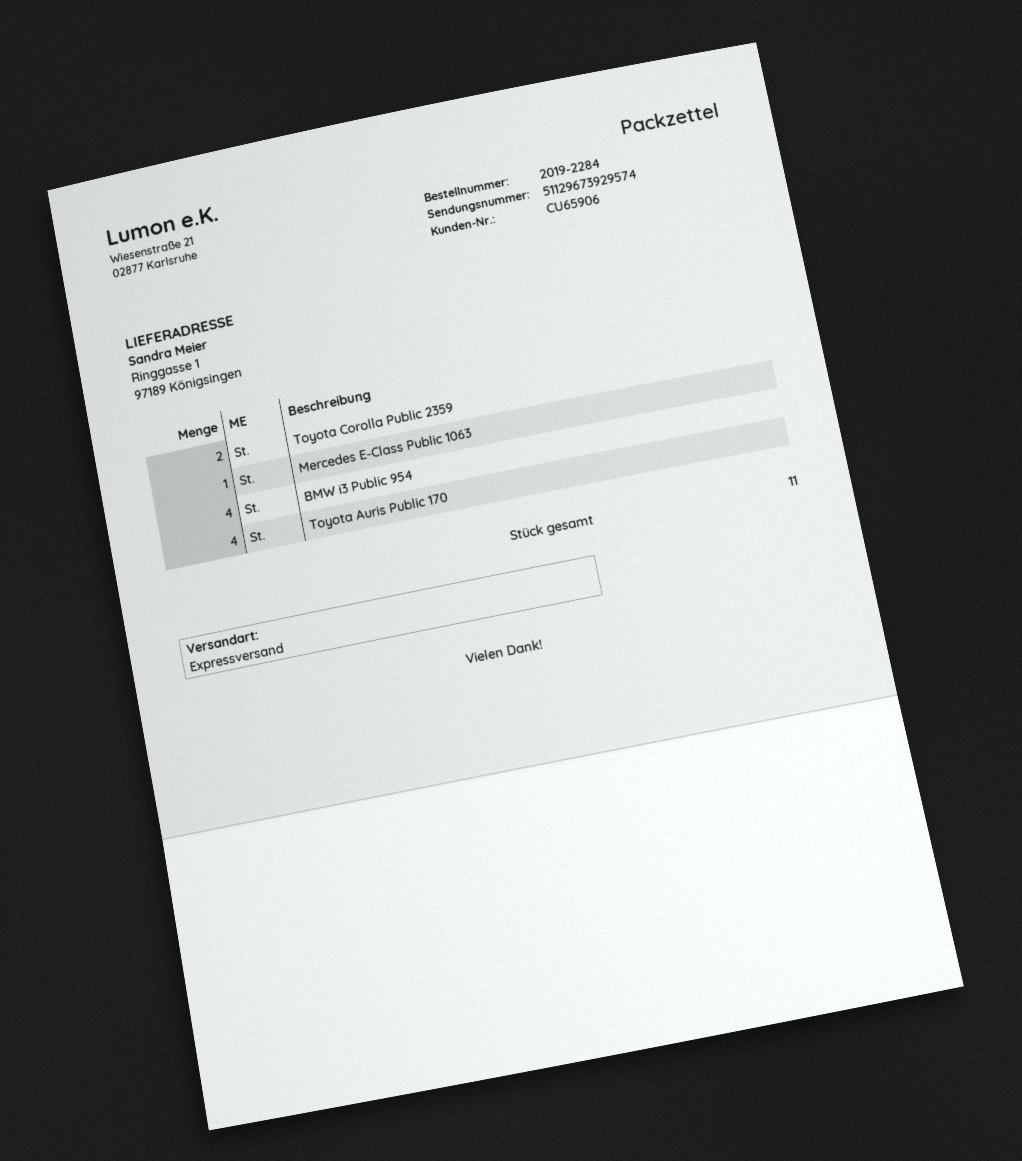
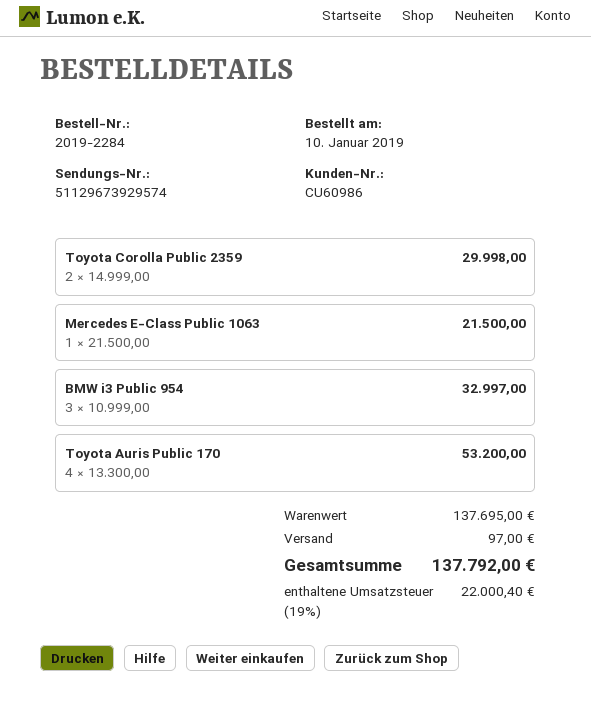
customer number: CU65906 -> CU60986
BMW i3 Public 954: 4 -> 3

